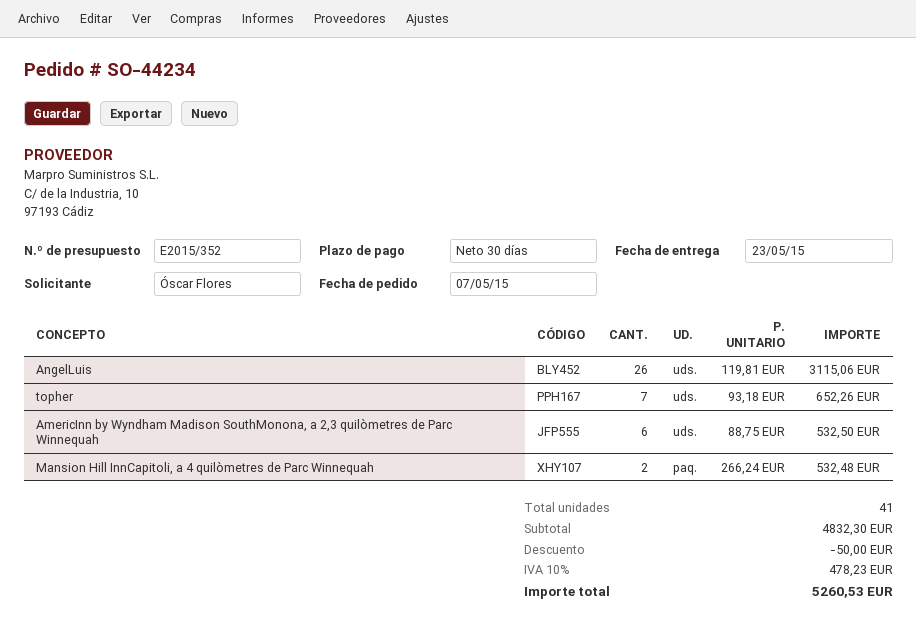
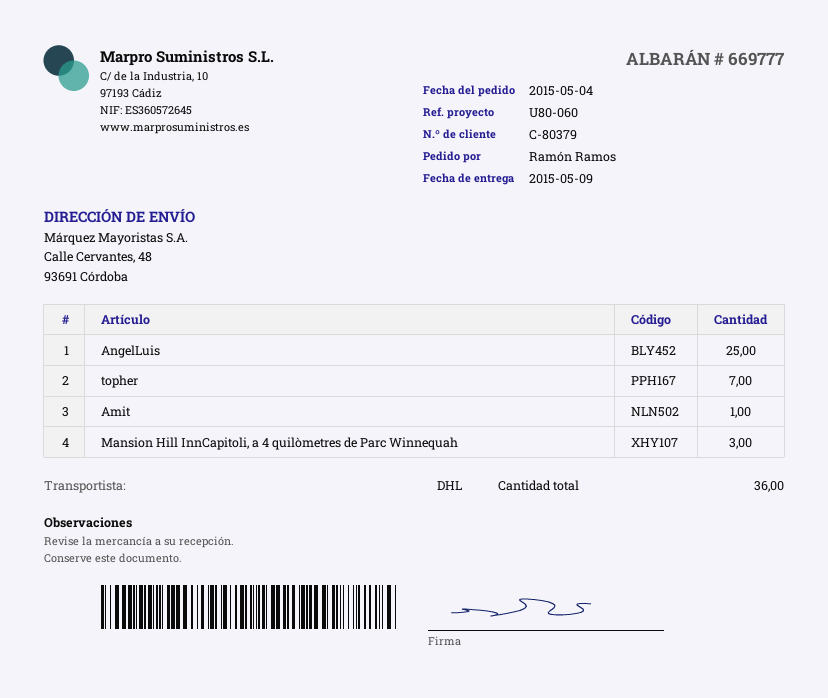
order date: 2015-05-07 -> 2015-05-04
delivery date: 2015-05-23 -> 2015-05-09
ordered by: Óscar Flores -> Ramón Ramos
AngelLuis: 26 -> 25
AmericInn by Wyndham Madison SouthMonona, a 2,3 quilòmetres de Parc Winnequah: 6 -> none
Mansion Hill InnCapitoli, a 4 quilòmetres de Parc Winnequah: 2 -> 3
Amit: none -> 1
total quantity: 41 -> 36

